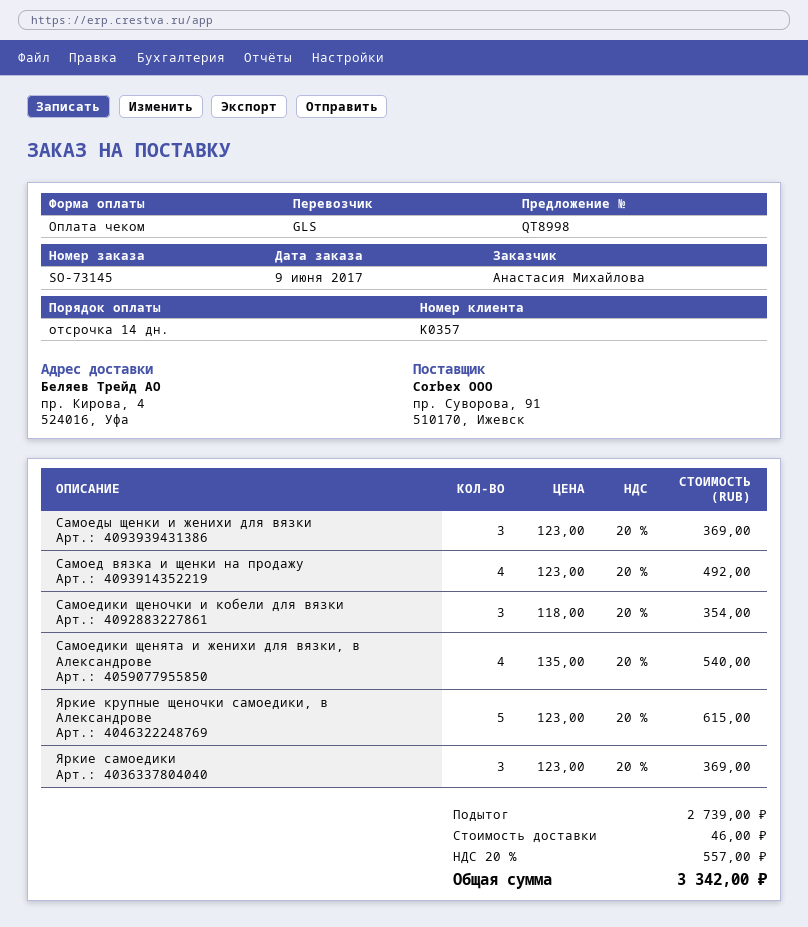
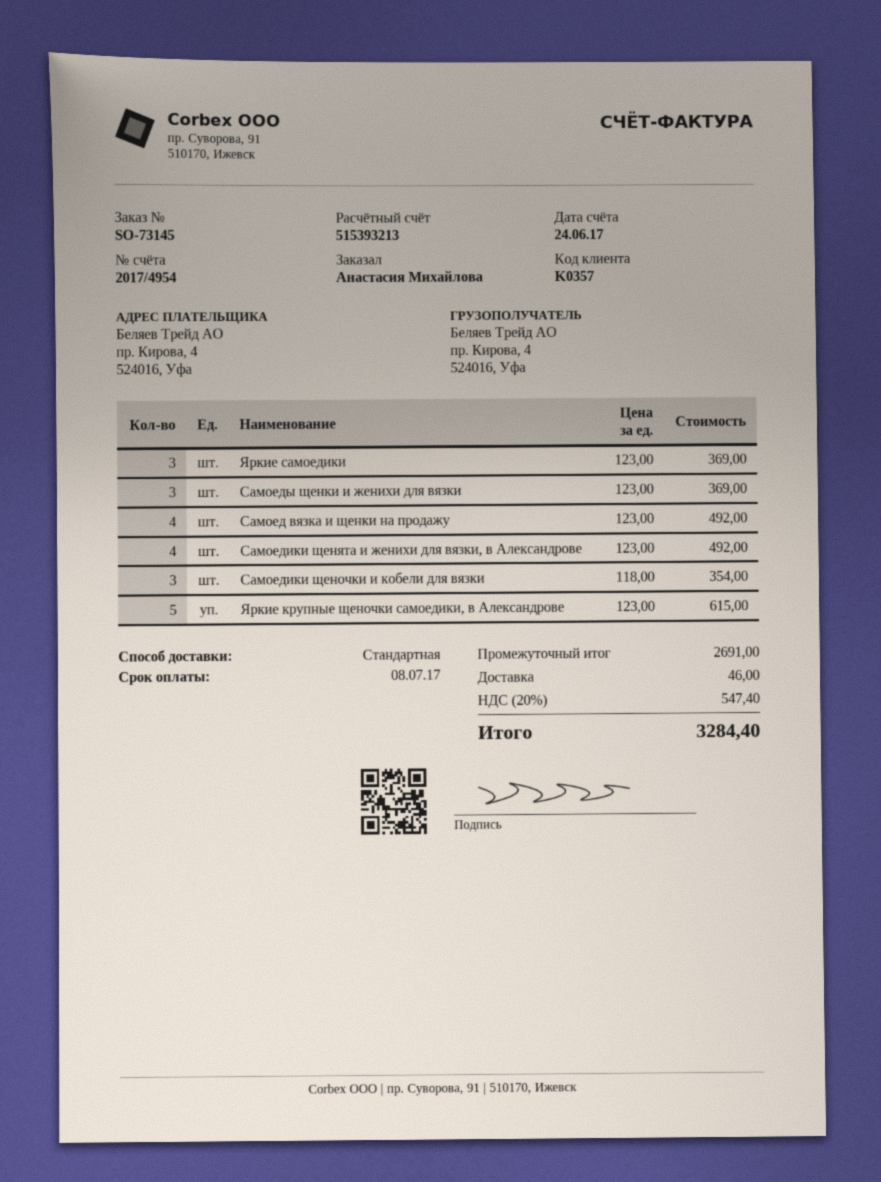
shipping method: GLS -> standard
Самоедики щенята и женихи для вязки, в Александрове: 4 x 135.00 = 540.00 -> 4 x 123.00 = 492.00
subtotal: 2739.00 -> 2691.00
tax: 20% = 557.00 -> 20% = 547.40
total: 3342.00 -> 3284.40

